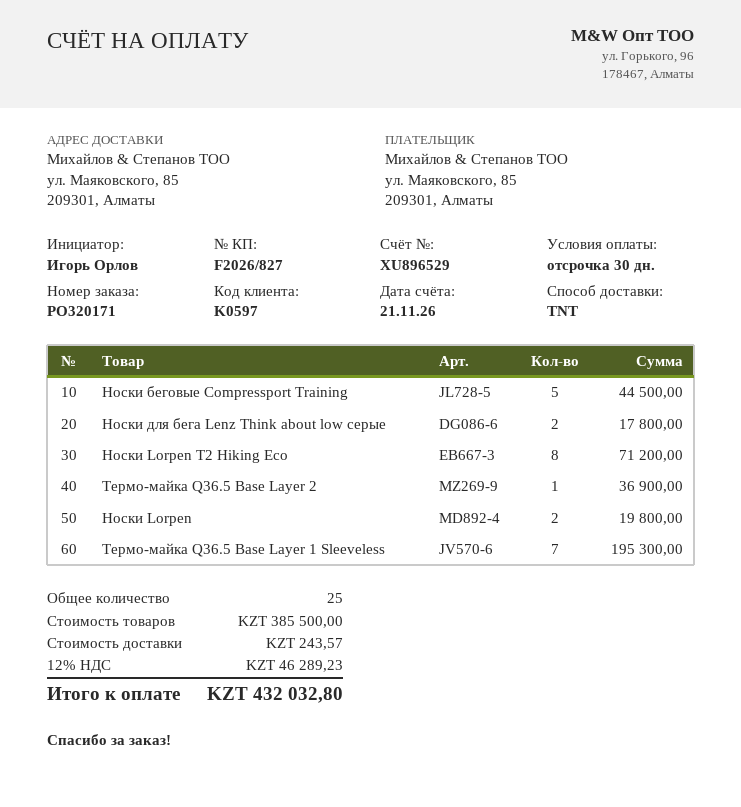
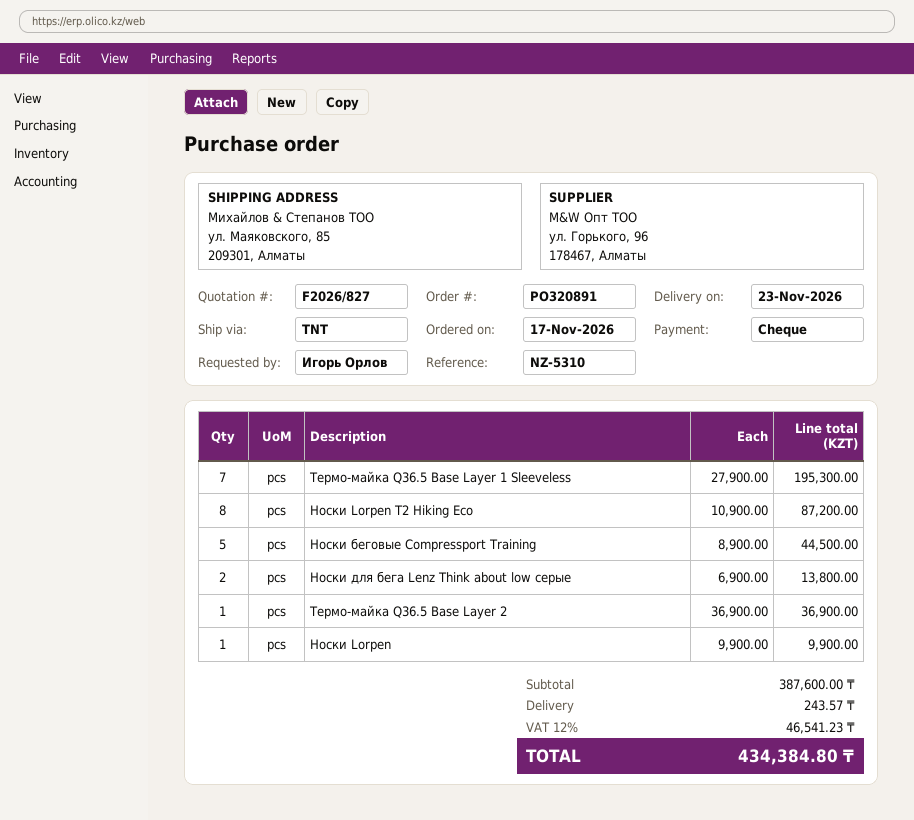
order number: PO320171 -> PO320891
Носки для бега Lenz Think about low серые: 2 for 17800.00 -> 2 for 13800.00
Носки Lorpen T2 Hiking Eco: 8 for 71200.00 -> 8 for 87200.00
Носки Lorpen: 2 for 19800.00 -> 1 for 9900.00
subtotal: 385500.00 -> 387600.00
tax: 12% = 46289.23 -> 12% = 46541.23
total: 432032.80 -> 434384.80

